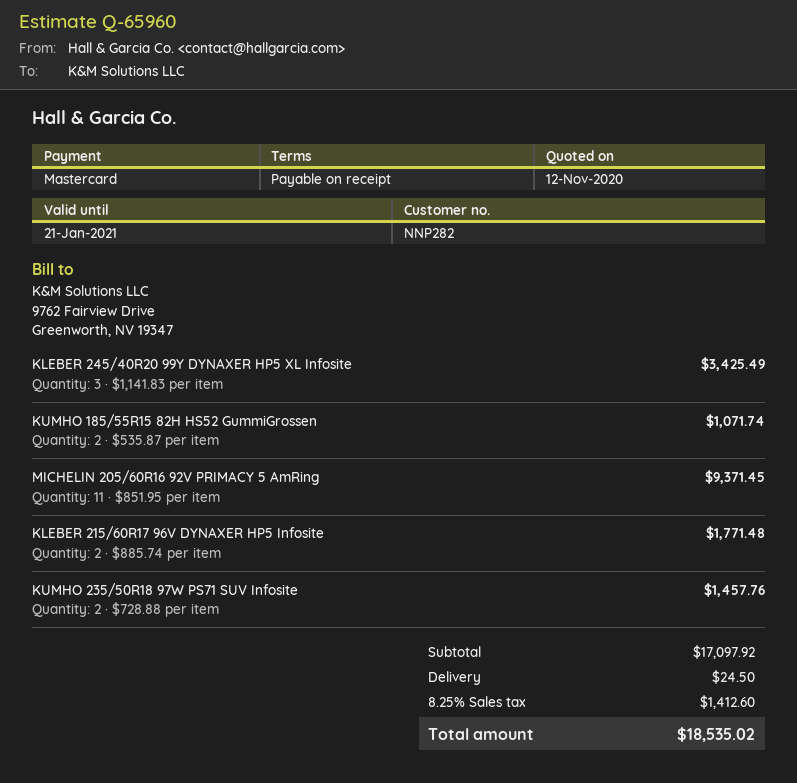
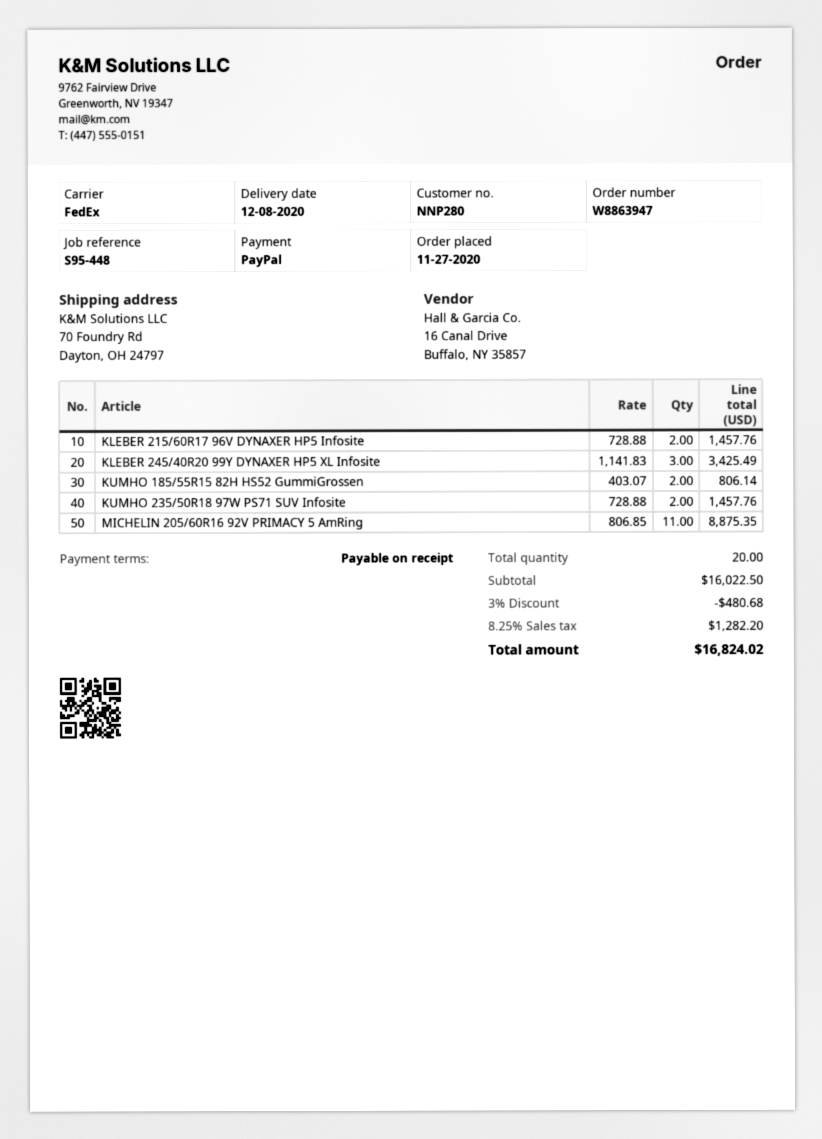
customer number: NNP282 -> NNP280
payment method: Mastercard -> PayPal
KUMHO 185/55R15 82H HS52 GummiGrossen: 2 x 535.87 = 1071.74 -> 2 x 403.07 = 806.14
MICHELIN 205/60R16 92V PRIMACY 5 AmRing: 11 x 851.95 = 9371.45 -> 11 x 806.85 = 8875.35
KLEBER 215/60R17 96V DYNAXER HP5 Infosite: 2 x 885.74 = 1771.48 -> 2 x 728.88 = 1457.76
subtotal: 17097.92 -> 16022.50
discount: none -> 3% = 480.68
shipping: 24.50 -> none
tax: 8.25% = 1412.60 -> 8.25% = 1282.20
total: 18535.02 -> 16824.02

